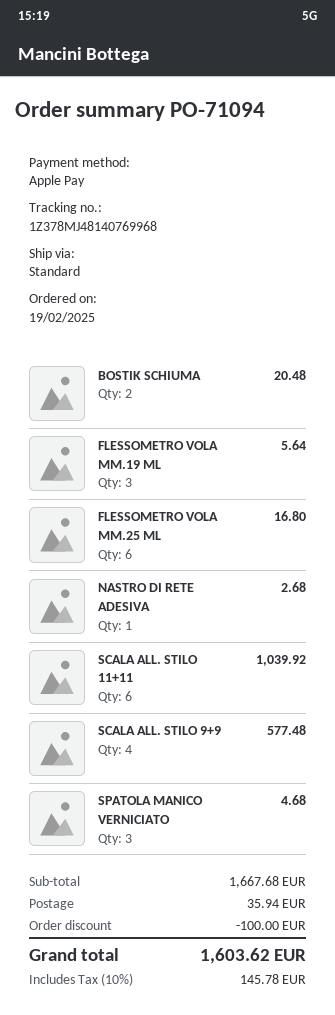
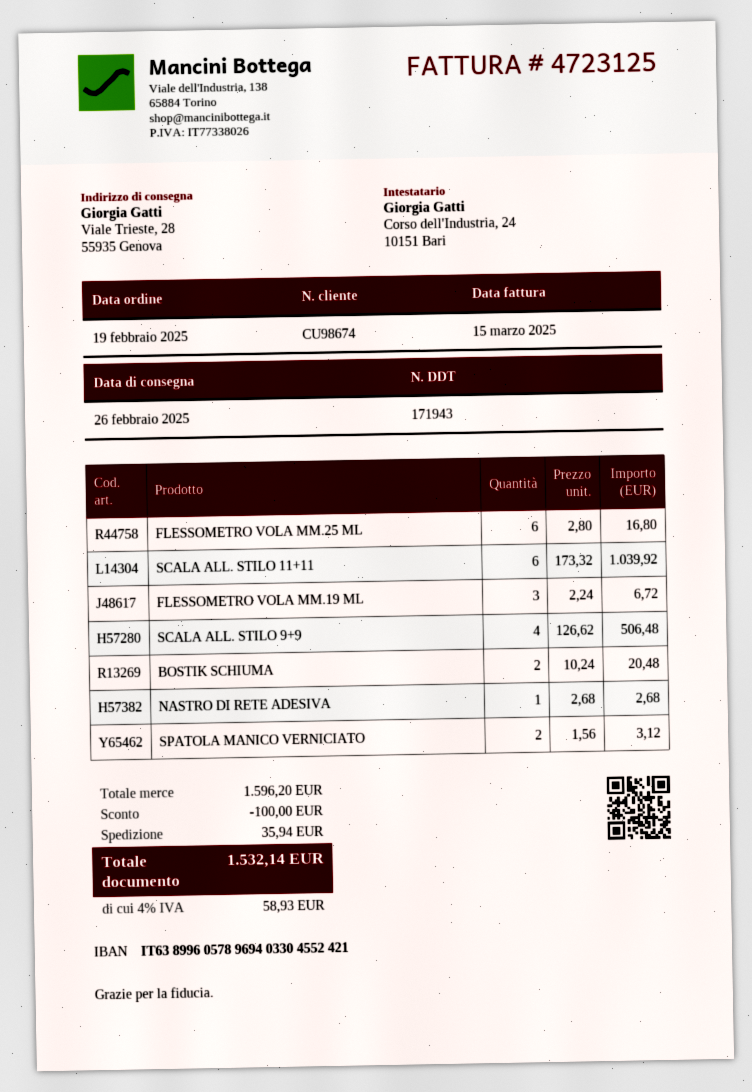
FLESSOMETRO VOLA MM.19 ML: 3 for 5.64 -> 3 for 6.72
SCALA ALL. STILO 9+9: 4 for 577.48 -> 4 for 506.48
SPATOLA MANICO VERNICIATO: 3 for 4.68 -> 2 for 3.12
subtotal: 1667.68 -> 1596.20
tax: 10% = 145.78 -> 4% = 58.93
total: 1603.62 -> 1532.14

